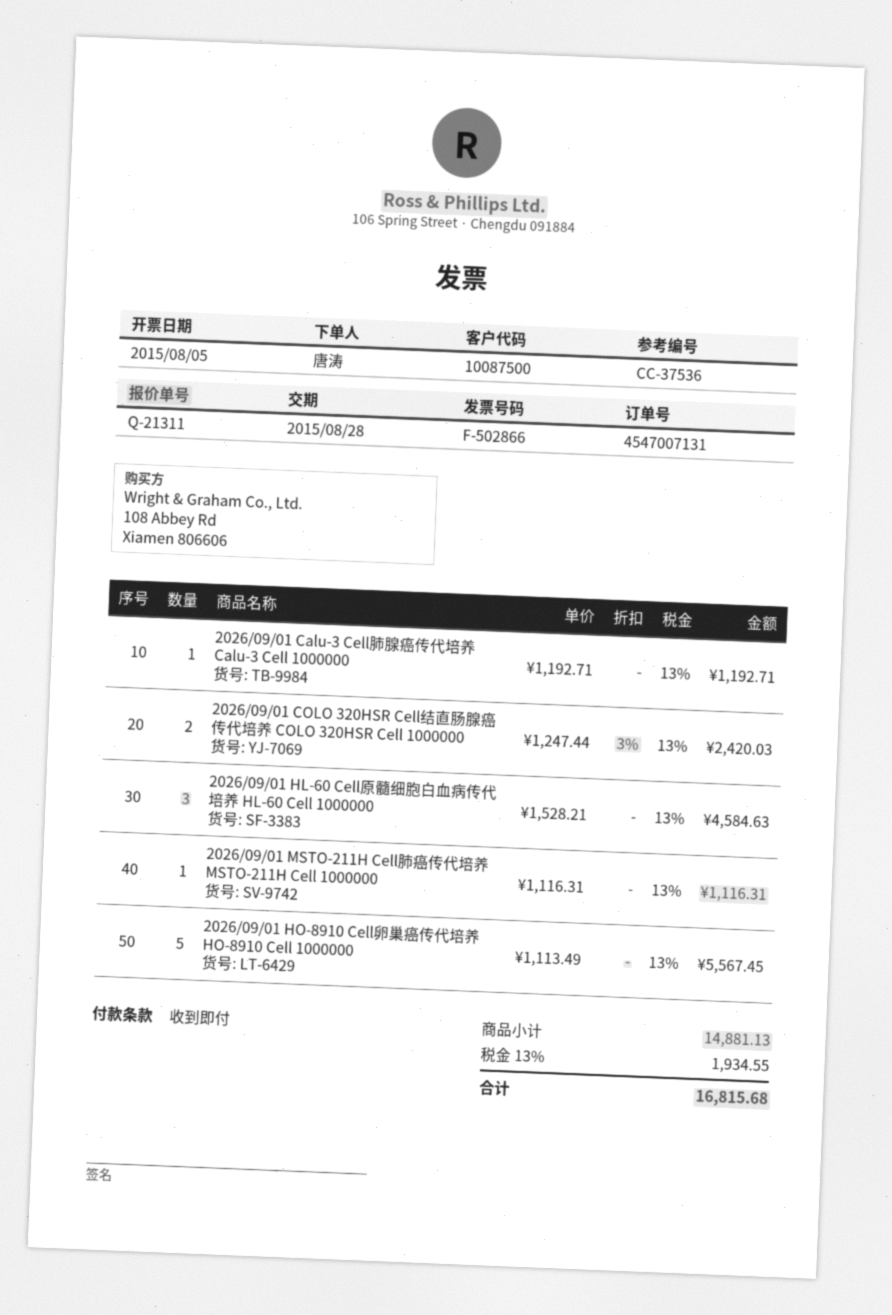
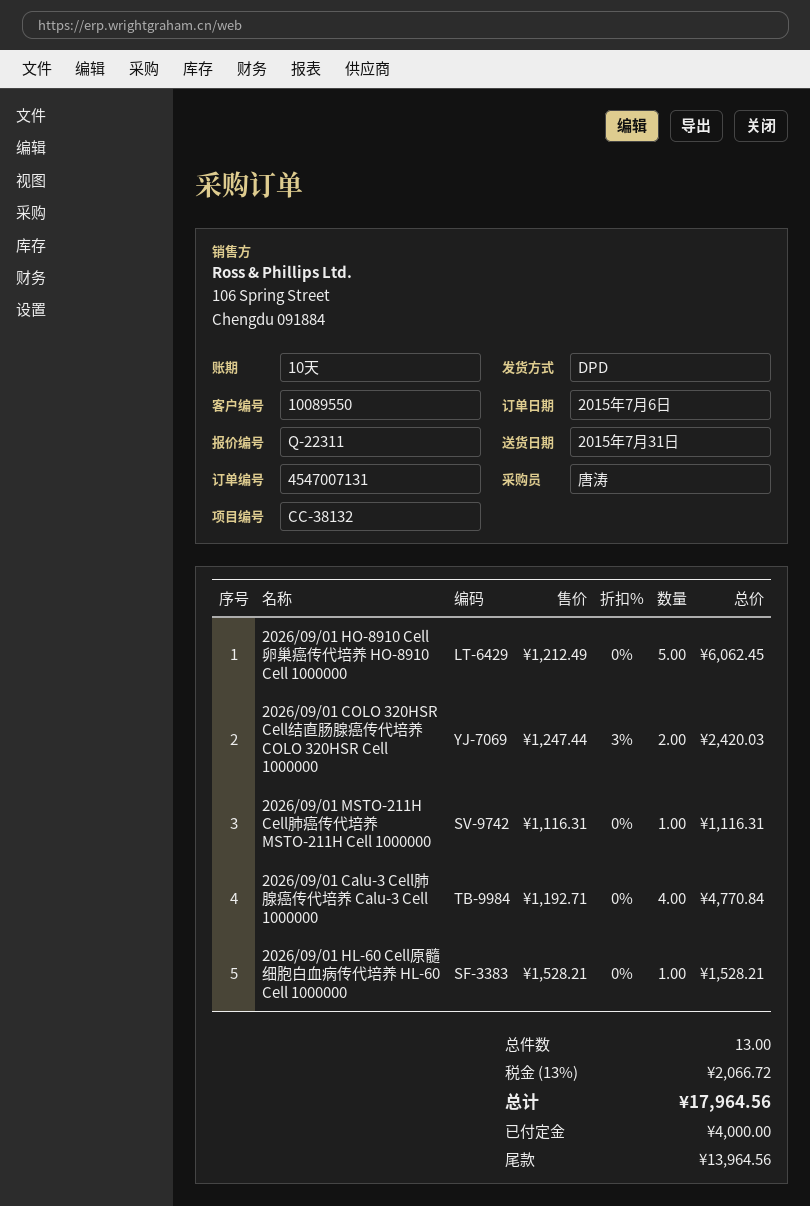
quote number: Q-21311 -> Q-22311
delivery date: 2015-08-28 -> 2015-07-31
payment terms: on receipt -> 10 days
customer number: 10087500 -> 10089550
reference: CC-37536 -> CC-38132
2026/09/01 Calu-3 Cell肺腺癌传代培养 Calu-3 Cell 1000000: 1 x 1192.71 = 1192.71 -> 4 x 1192.71 = 4770.84
2026/09/01 HL-60 Cell原髓细胞白血病传代培养 HL-60 Cell 1000000: 3 x 1528.21 = 4584.63 -> 1 x 1528.21 = 1528.21
2026/09/01 HO-8910 Cell卵巢癌传代培养 HO-8910 Cell 1000000: 5 x 1113.49 = 5567.45 -> 5 x 1212.49 = 6062.45
tax: 13% = 1934.55 -> 13% = 2066.72
total: 16815.68 -> 17964.56

